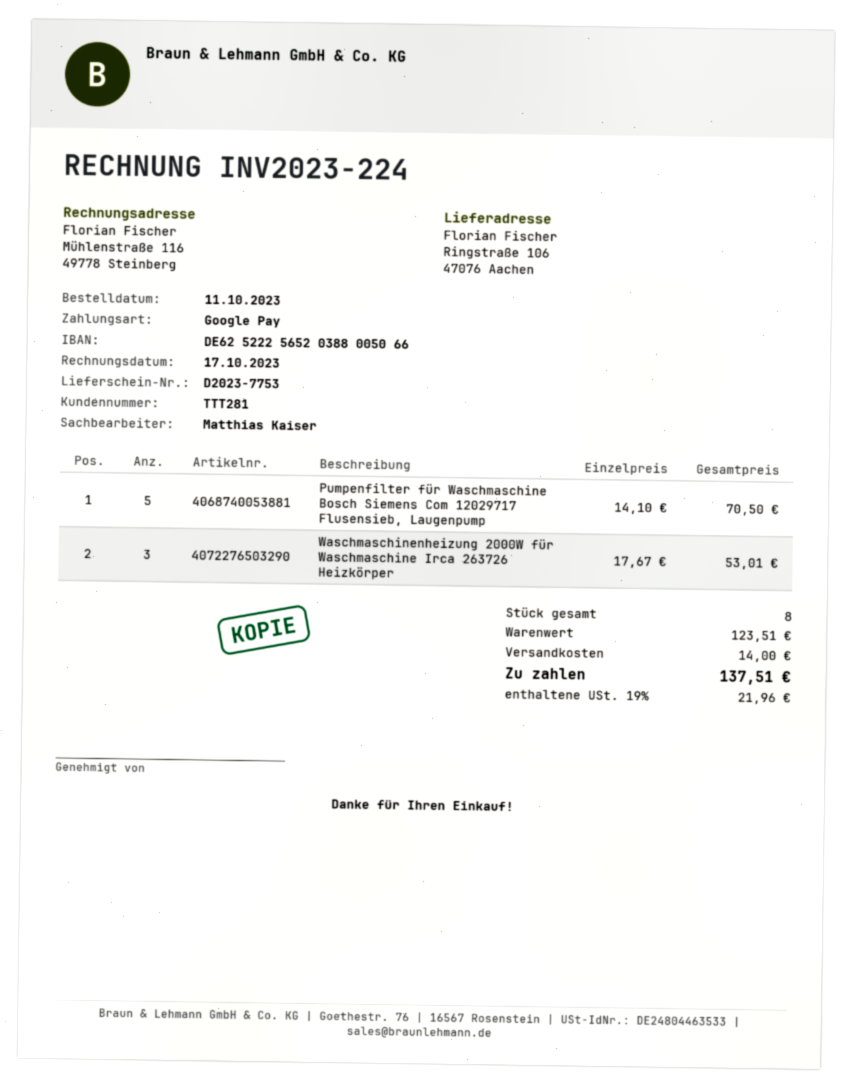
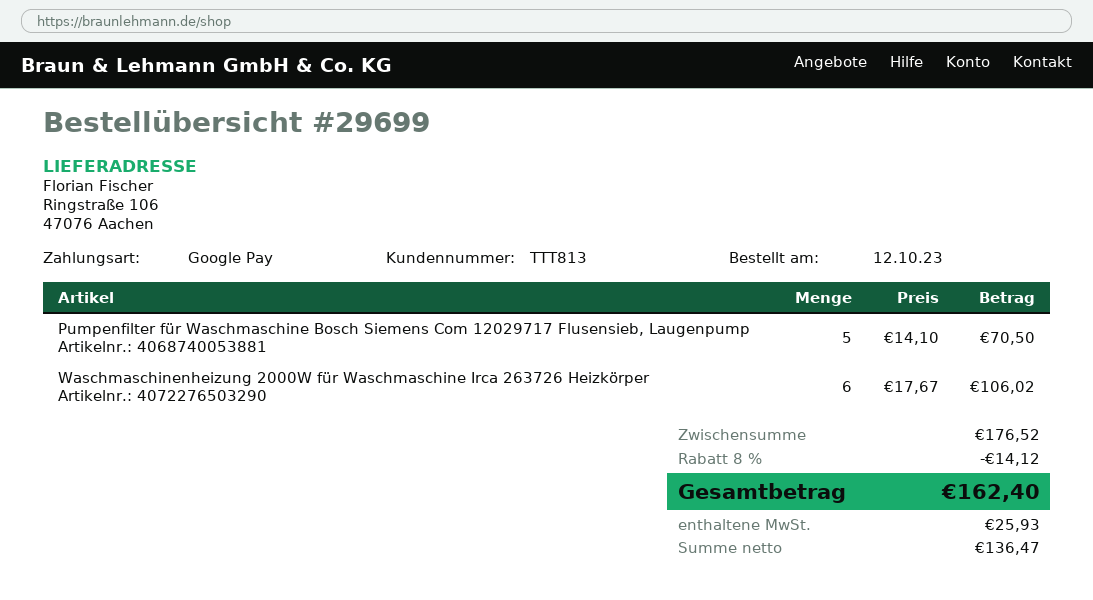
order date: 2023-10-11 -> 2023-10-12
customer number: TTT281 -> TTT813
Waschmaschinenheizung 2000W für Waschmaschine Irca 263726 Heizkörper: 3 x 17.67 = 53.01 -> 6 x 17.67 = 106.02
subtotal: 123.51 -> 176.52
discount: none -> 8% = 14.12
shipping: 14.00 -> none
tax: 21.96 -> 25.93
total: 137.51 -> 162.40

